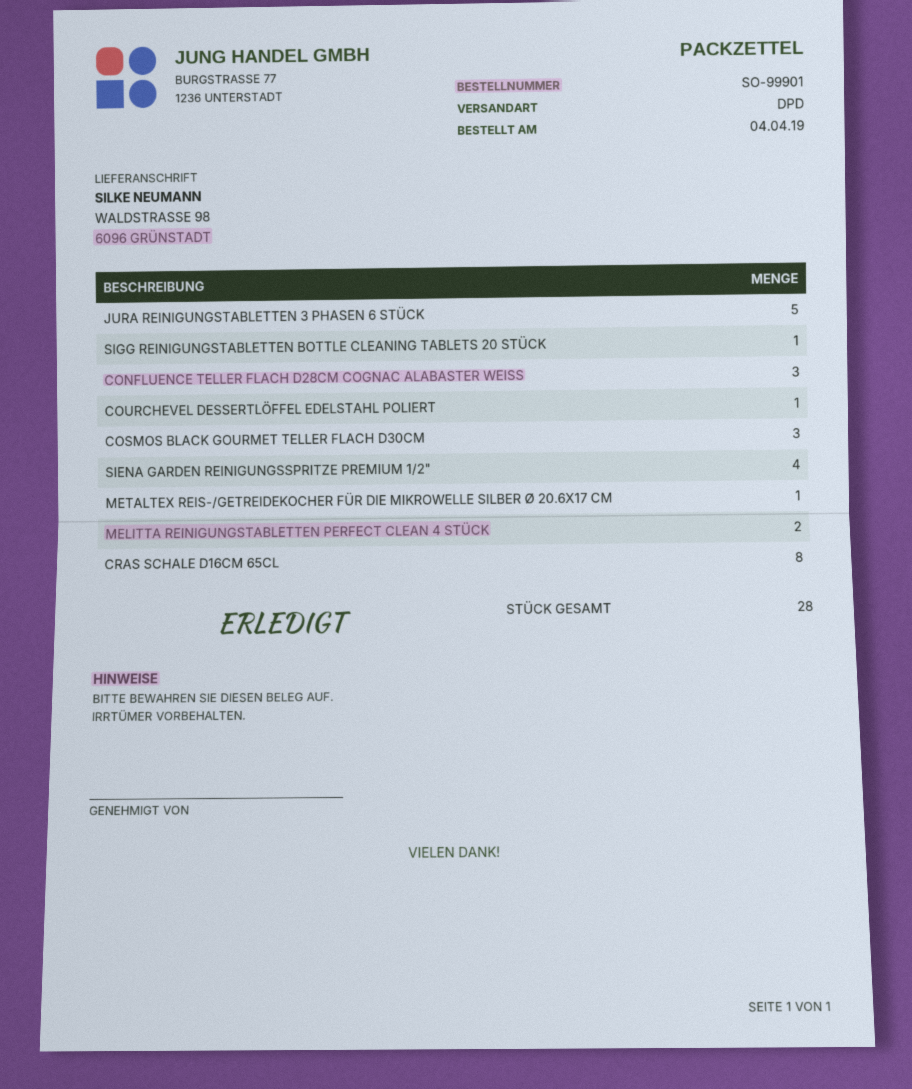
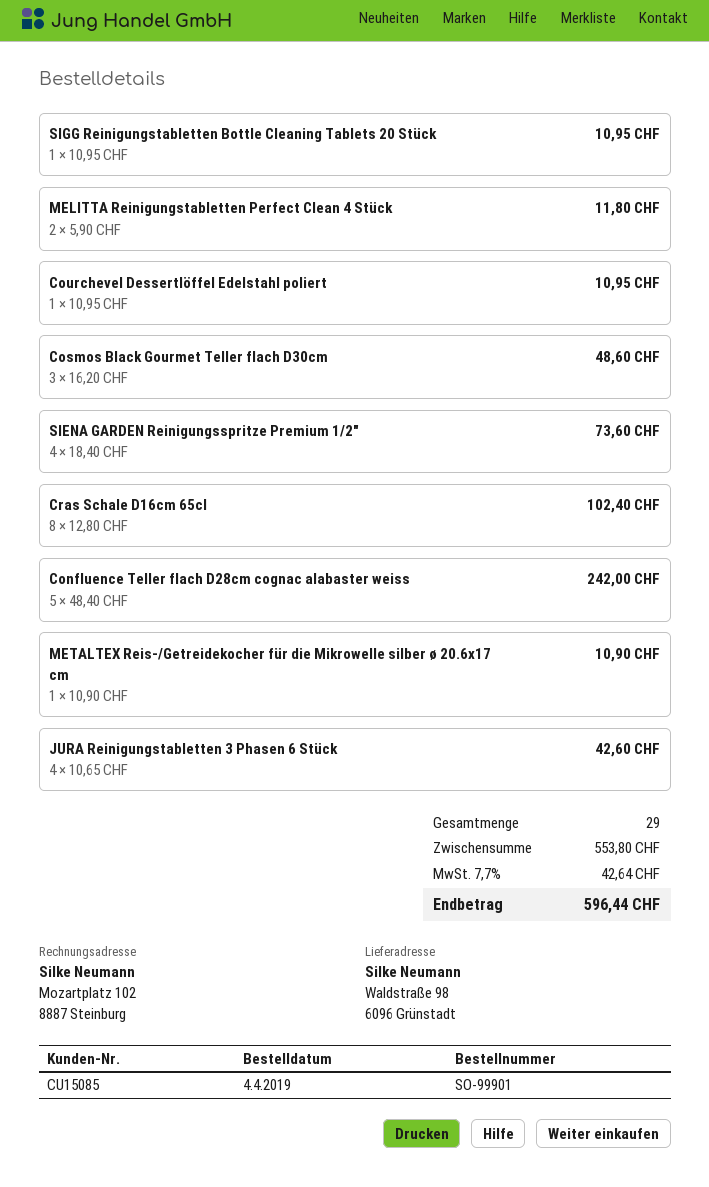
JURA REINIGUNGSTABLETTEN 3 PHASEN 6 STÜCK: 5 -> 4
CONFLUENCE TELLER FLACH D28CM COGNAC ALABASTER WEISS: 3 -> 5
total quantity: 28 -> 29

